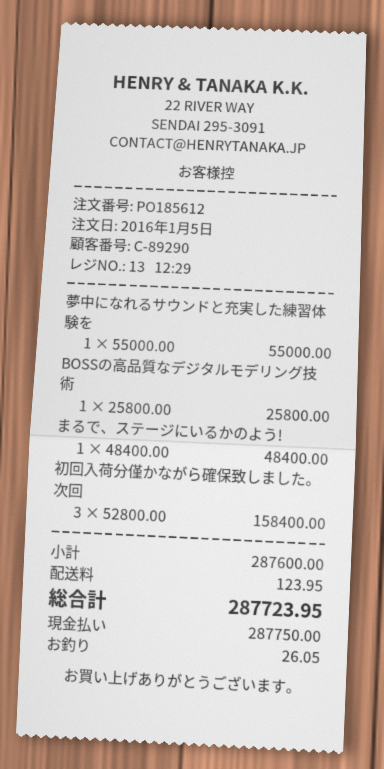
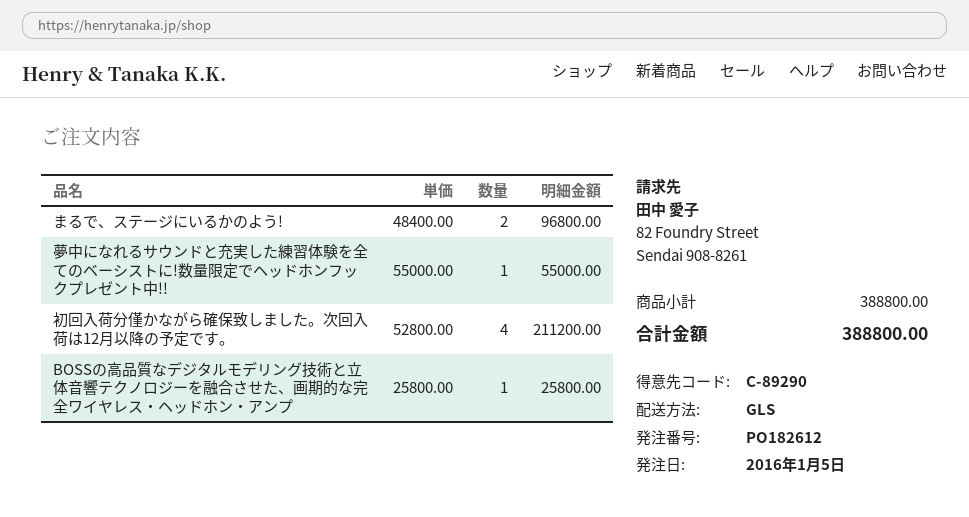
order number: PO185612 -> PO182612
まるで、ステージにいるかのよう!: 1 x 48400.00 = 48400.00 -> 2 x 48400.00 = 96800.00
初回入荷分僅かながら確保致しました。次回: 3 x 52800.00 = 158400.00 -> 4 x 52800.00 = 211200.00
subtotal: 287600.00 -> 388800.00
shipping: 123.95 -> none
total: 287723.95 -> 388800.00

